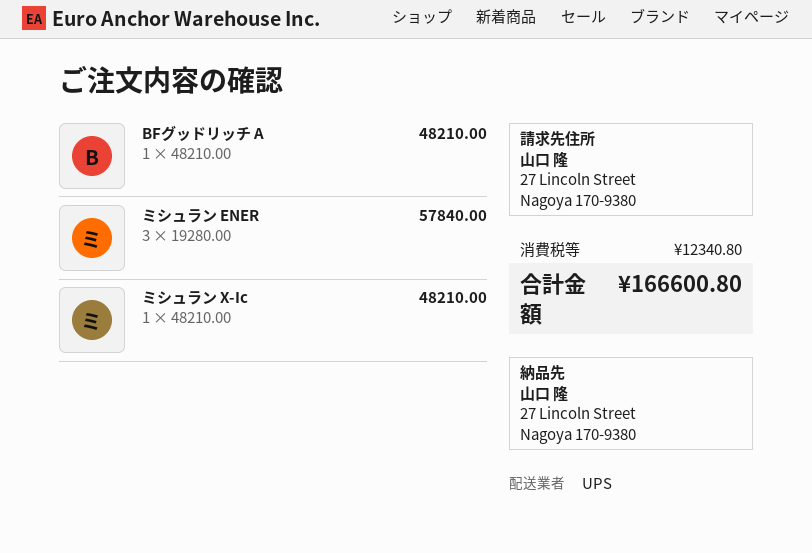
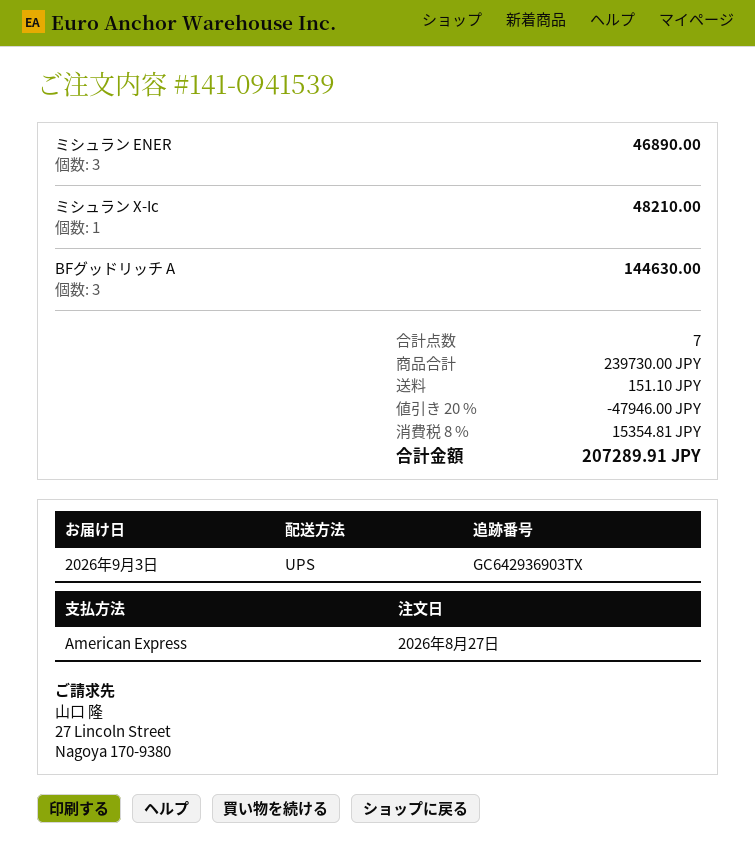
BFグッドリッチ A: 1 for 48210.00 -> 3 for 144630.00
ミシュラン ENER: 3 for 57840.00 -> 3 for 46890.00
discount: none -> 20% = 47946.00
shipping: none -> 151.10
tax: 12340.80 -> 15354.81
total: 166600.80 -> 207289.91

